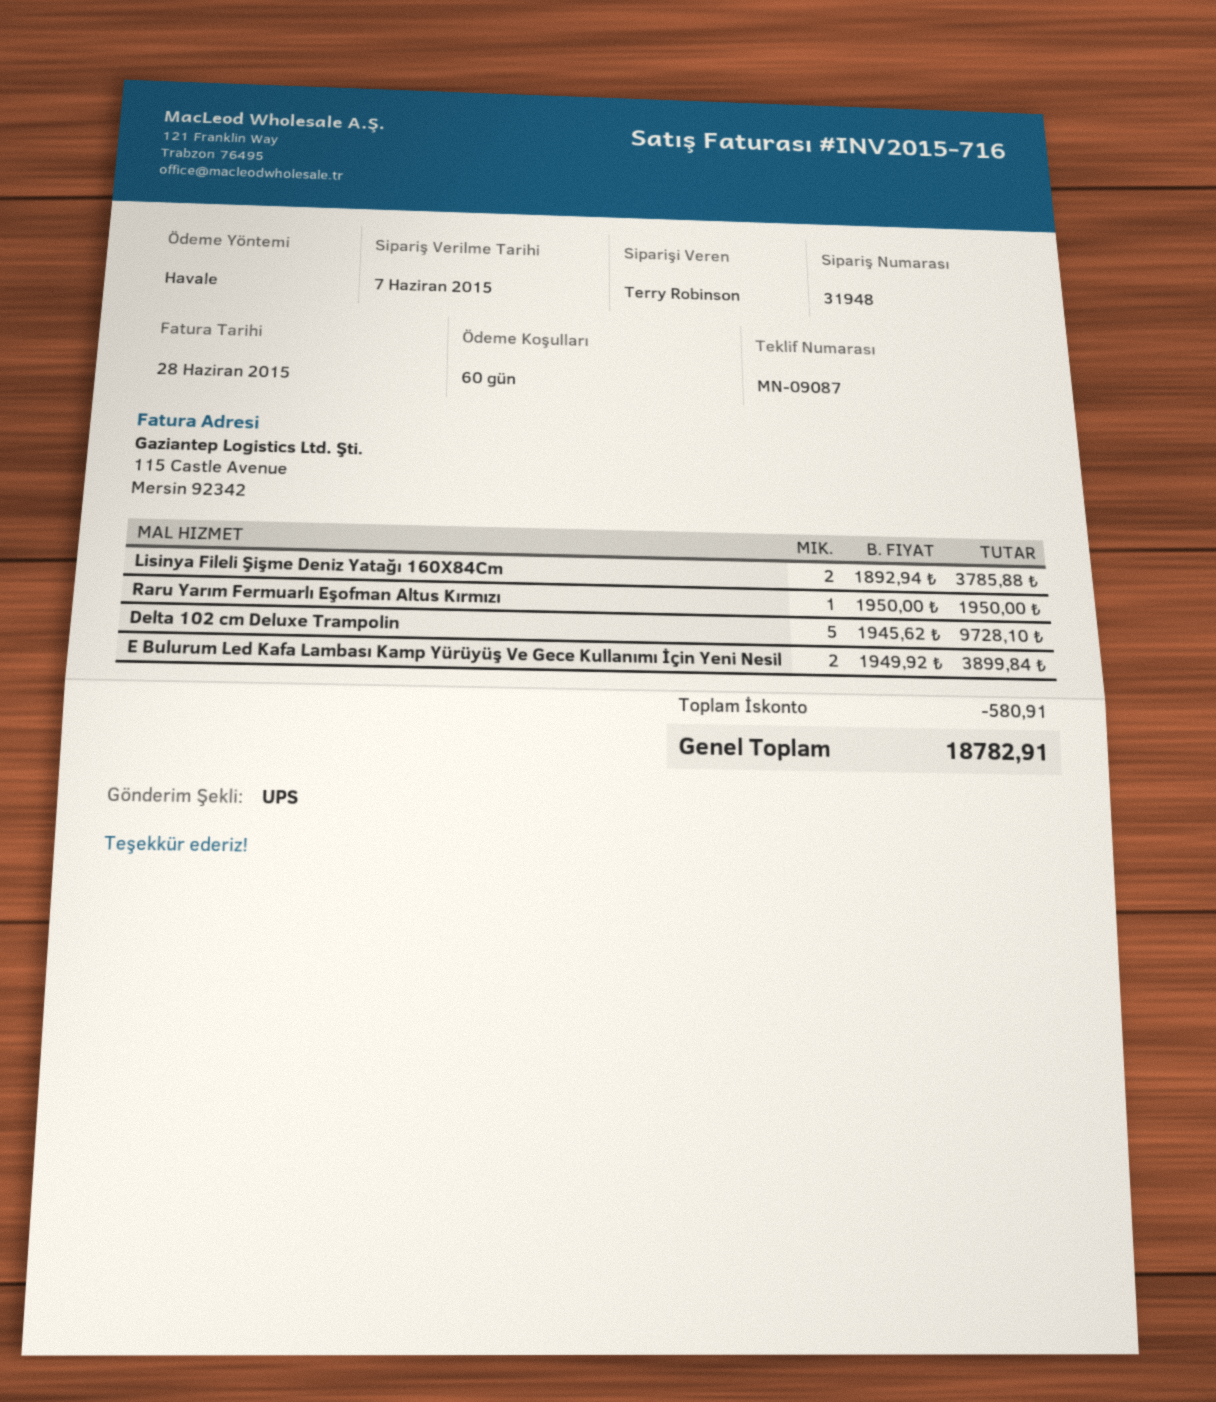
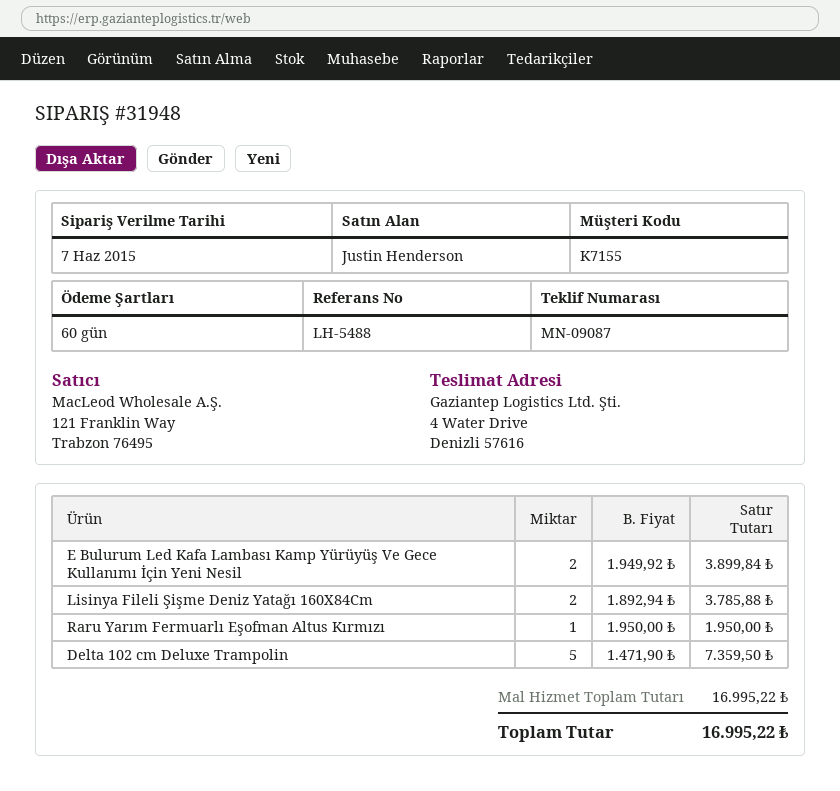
ordered by: Terry Robinson -> Justin Henderson
Delta 102 cm Deluxe Trampolin: 5 x 1945.62 = 9728.10 -> 5 x 1471.90 = 7359.50
discount: 580.91 -> none
total: 18782.91 -> 16995.22

